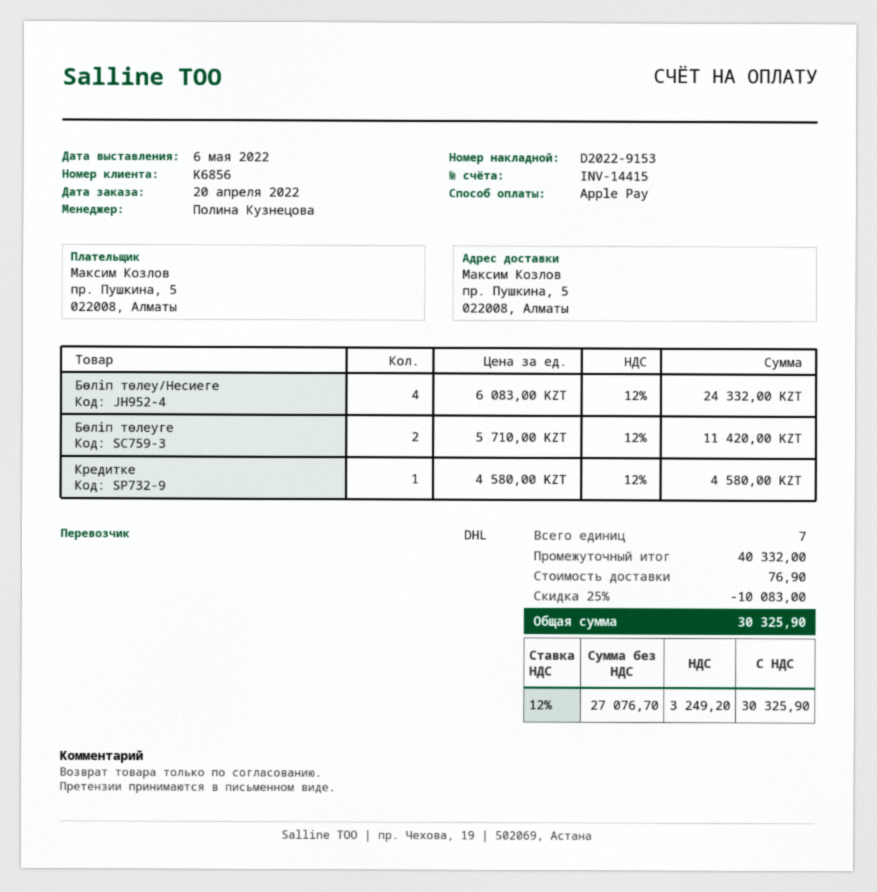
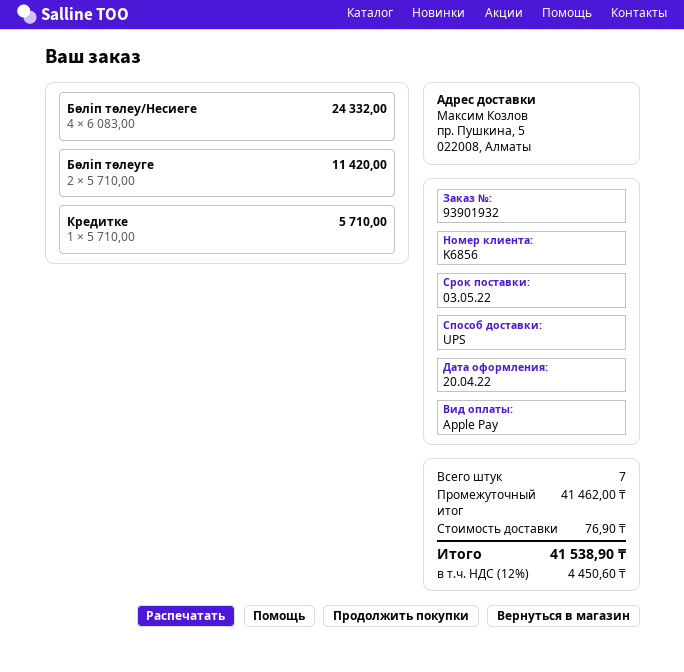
shipping method: DHL -> UPS
Кредитке: 1 x 4580.00 = 4580.00 -> 1 x 5710.00 = 5710.00
subtotal: 40332.00 -> 41462.00
discount: 25% = 10083.00 -> none
tax: 12% = 3249.20 -> 12% = 4450.60
total: 30325.90 -> 41538.90

